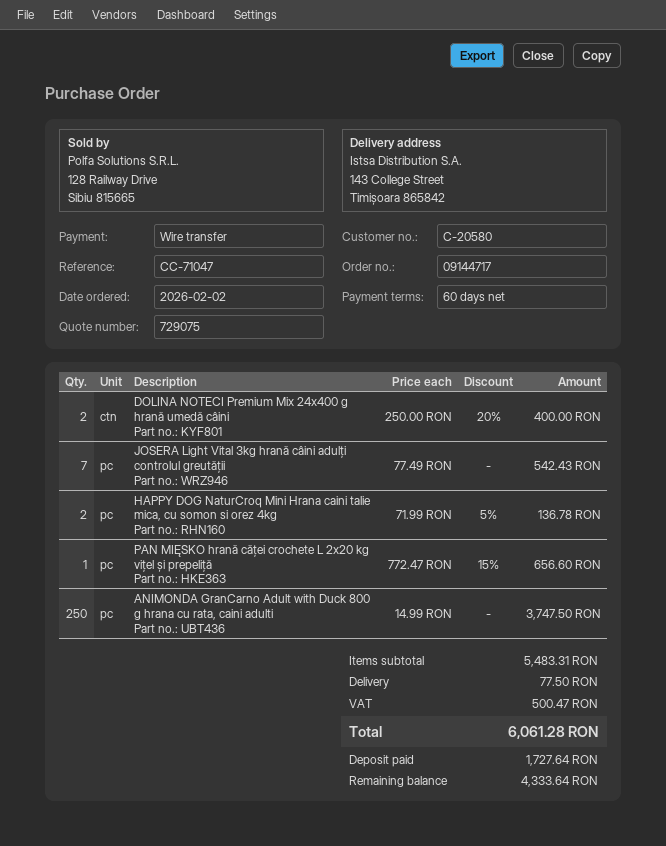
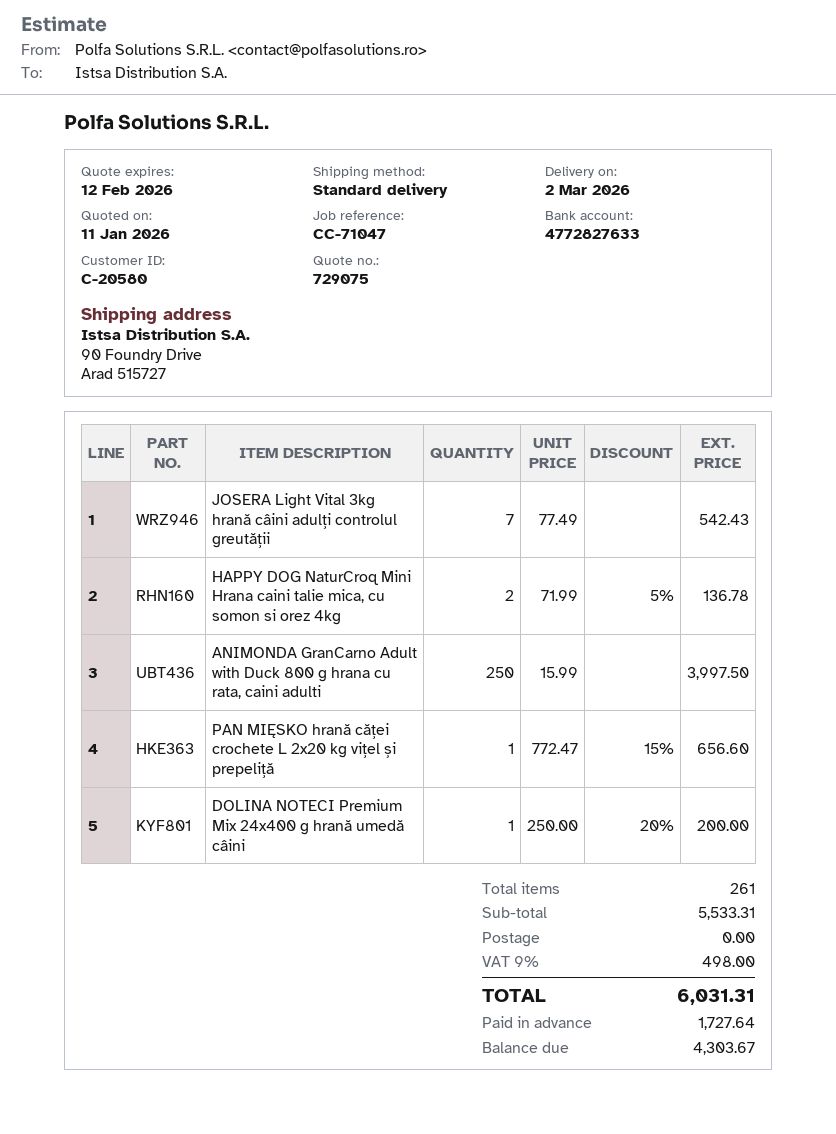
ship to: 143 College Street, Timișoara 865842 -> 90 Foundry Drive, Arad 515727
DOLINA NOTECI Premium Mix 24x400 g hrană umedă câini: 2 x 250.00 - 20% = 400.00 -> 1 x 250.00 - 20% = 200.00
ANIMONDA GranCarno Adult with Duck 800 g hrana cu rata, caini adulti: 250 x 14.99 = 3747.50 -> 250 x 15.99 = 3997.50
subtotal: 5483.31 -> 5533.31
shipping: 77.50 -> 0.00
tax: 500.47 -> 498.00
total: 6061.28 -> 6031.31
balance: 4333.64 -> 4303.67

